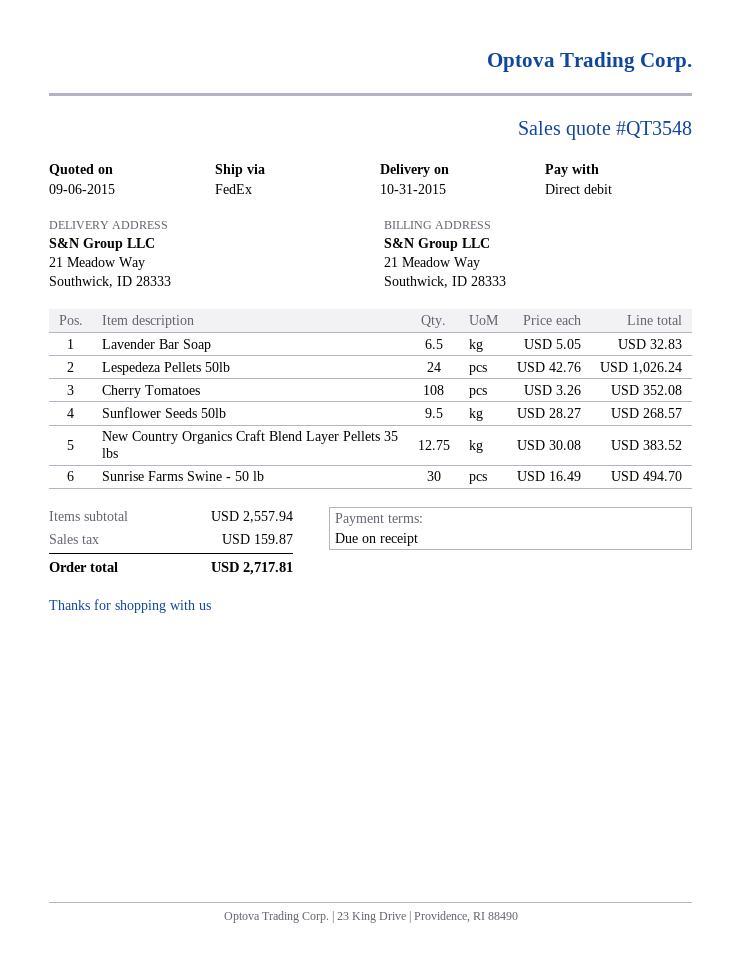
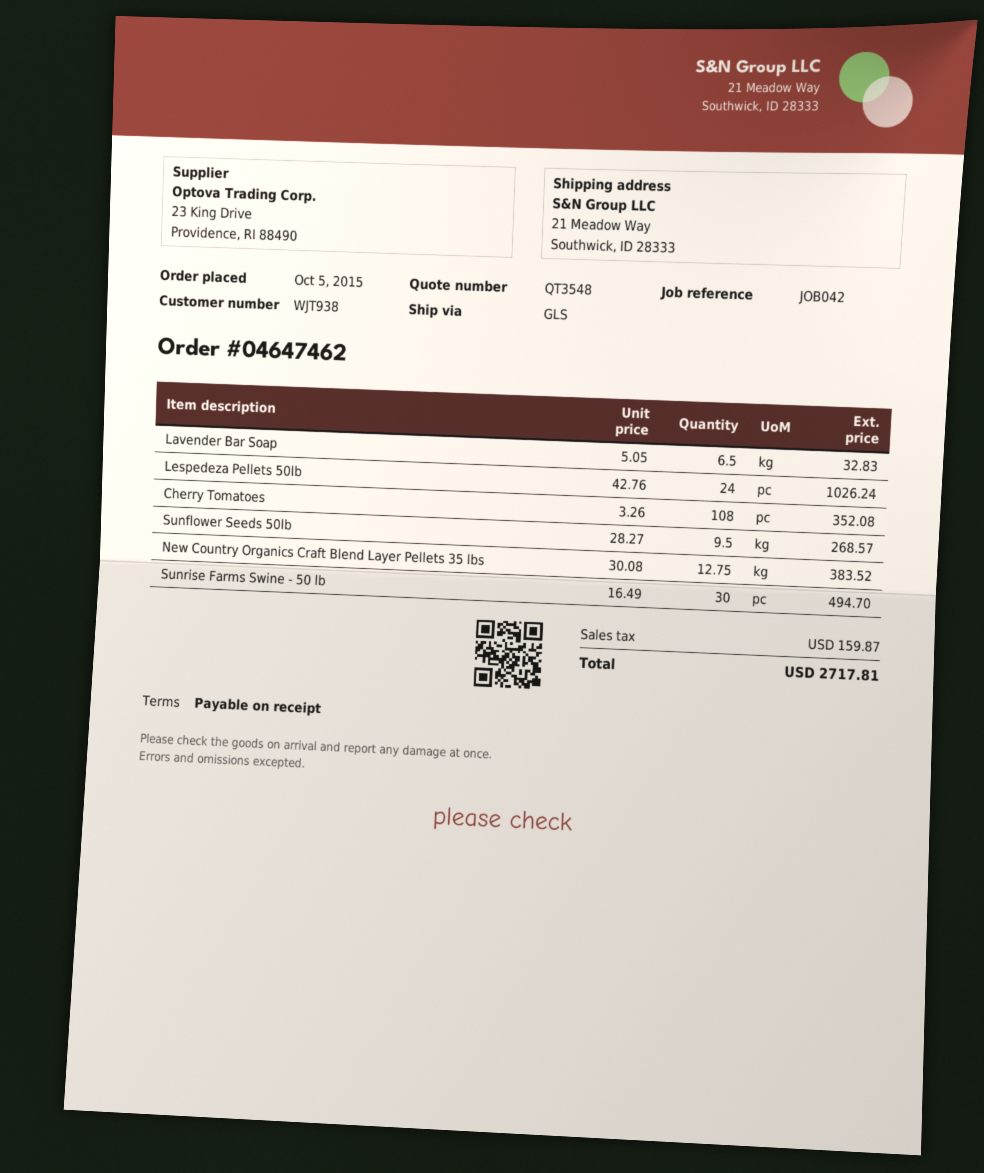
shipping method: FedEx -> GLS

